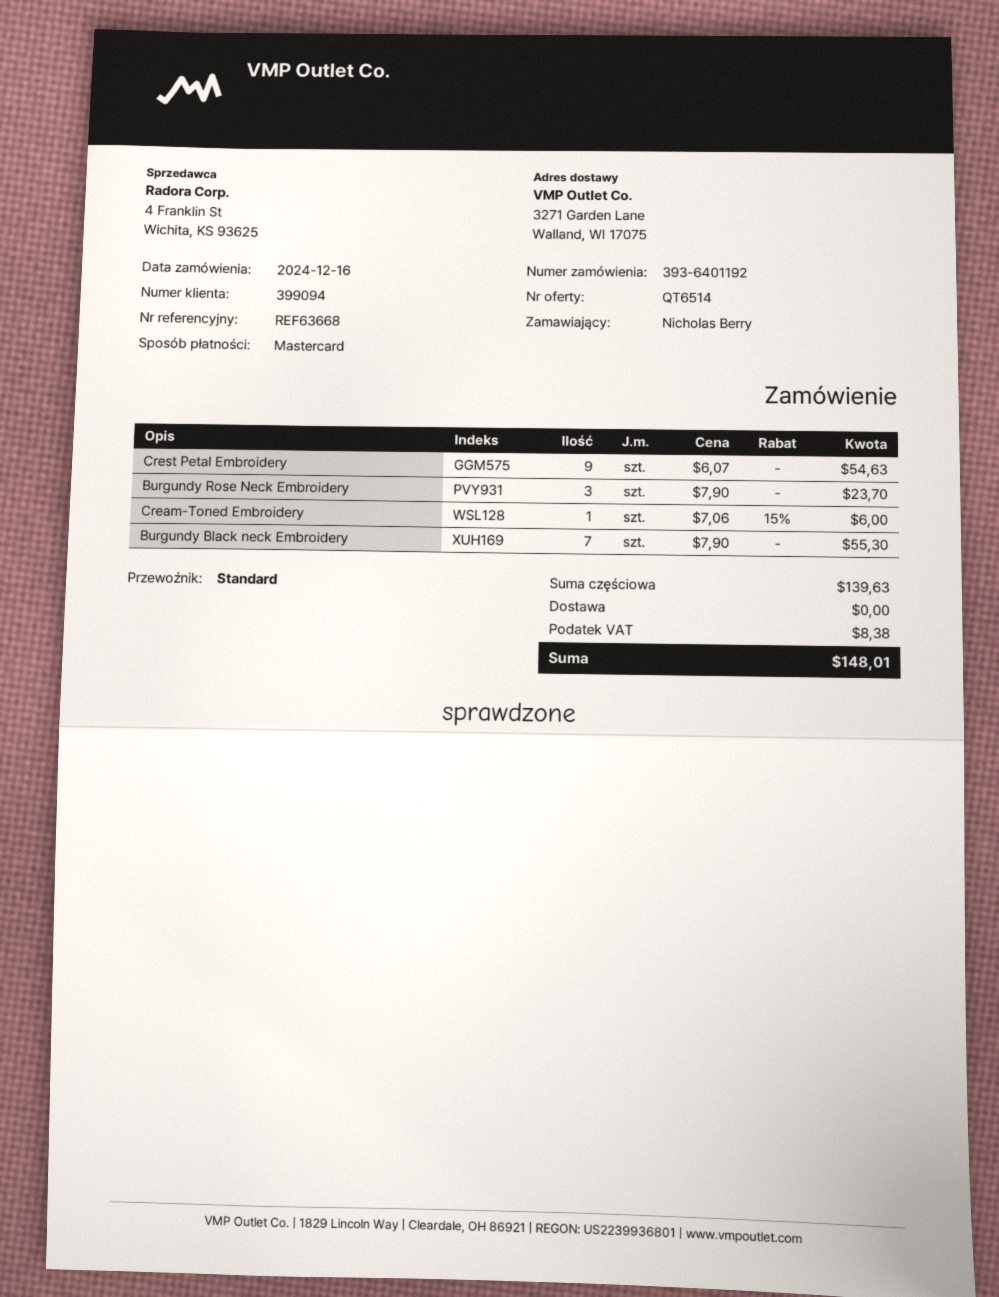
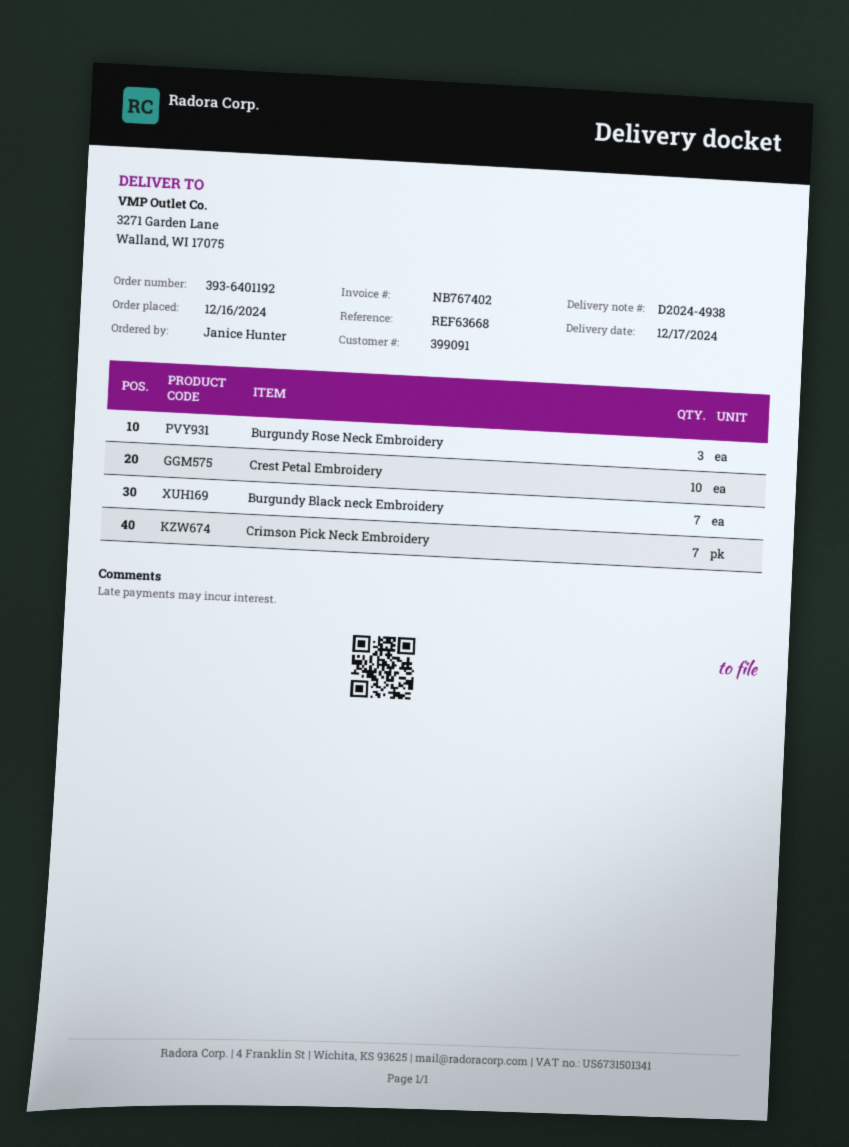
customer number: 399094 -> 399091
ordered by: Nicholas Berry -> Janice Hunter
Crest Petal Embroidery: 9 -> 10
Cream-Toned Embroidery: 1 -> none
Crimson Pick Neck Embroidery: none -> 7

